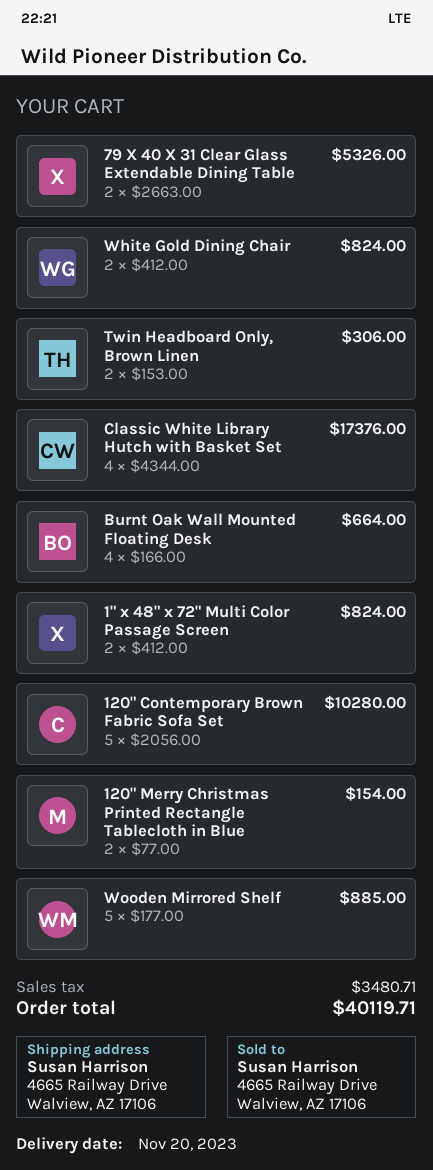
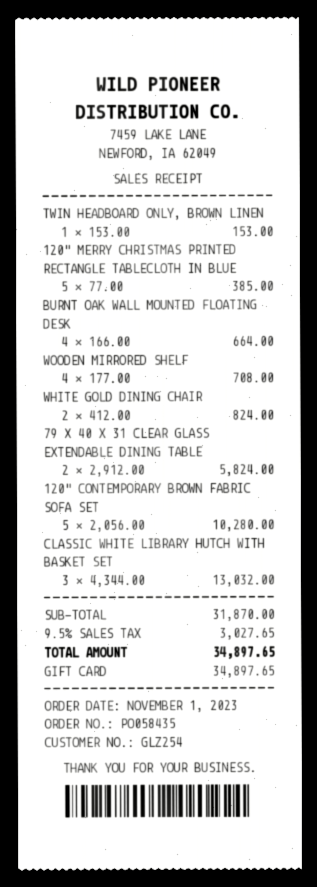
79 X 40 X 31 Clear Glass Extendable Dining Table: 2 x 2663.00 = 5326.00 -> 2 x 2912.00 = 5824.00
Twin Headboard Only, Brown Linen: 2 x 153.00 = 306.00 -> 1 x 153.00 = 153.00
Classic White Library Hutch with Basket Set: 4 x 4344.00 = 17376.00 -> 3 x 4344.00 = 13032.00
1" x 48" x 72" Multi Color Passage Screen: 2 x 412.00 = 824.00 -> none
120" Merry Christmas Printed Rectangle Tablecloth in Blue: 2 x 77.00 = 154.00 -> 5 x 77.00 = 385.00
Wooden Mirrored Shelf: 5 x 177.00 = 885.00 -> 4 x 177.00 = 708.00
tax: 3480.71 -> 3027.65
total: 40119.71 -> 34897.65

